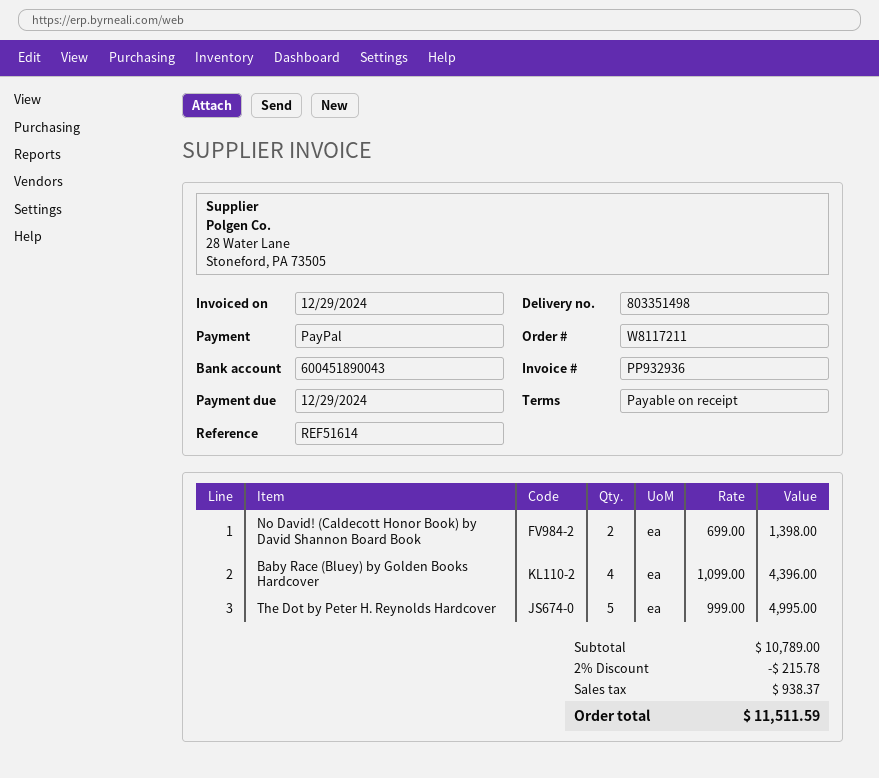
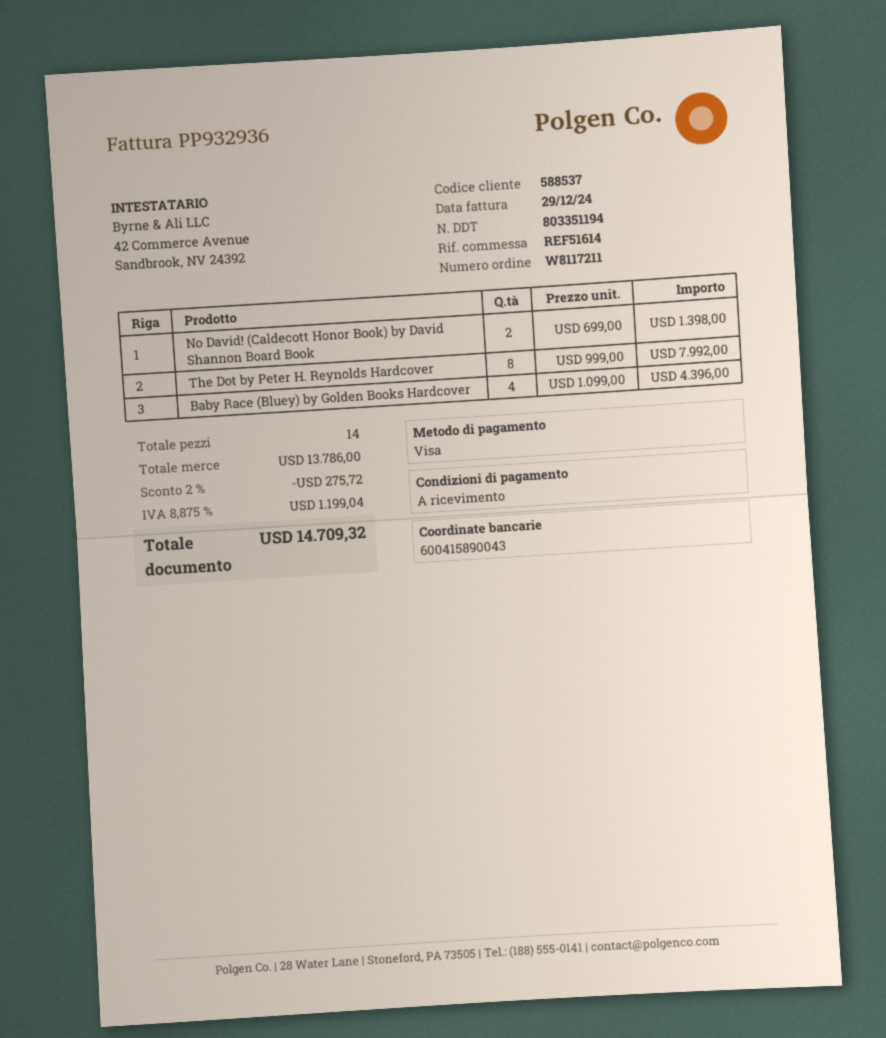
delivery note number: 803351498 -> 803351194
payment method: PayPal -> Visa
bank account: 600451890043 -> 600415890043
The Dot by Peter H. Reynolds Hardcover: 5 x 999.00 = 4995.00 -> 8 x 999.00 = 7992.00
subtotal: 10789.00 -> 13786.00
discount: 2% = 215.78 -> 2% = 275.72
tax: 938.37 -> 1199.04
total: 11511.59 -> 14709.32

